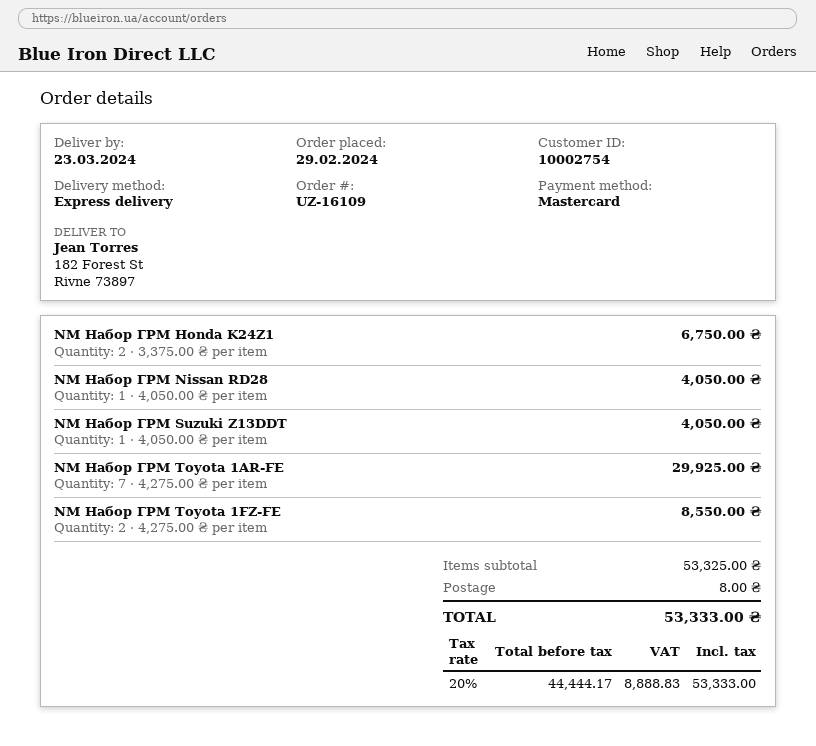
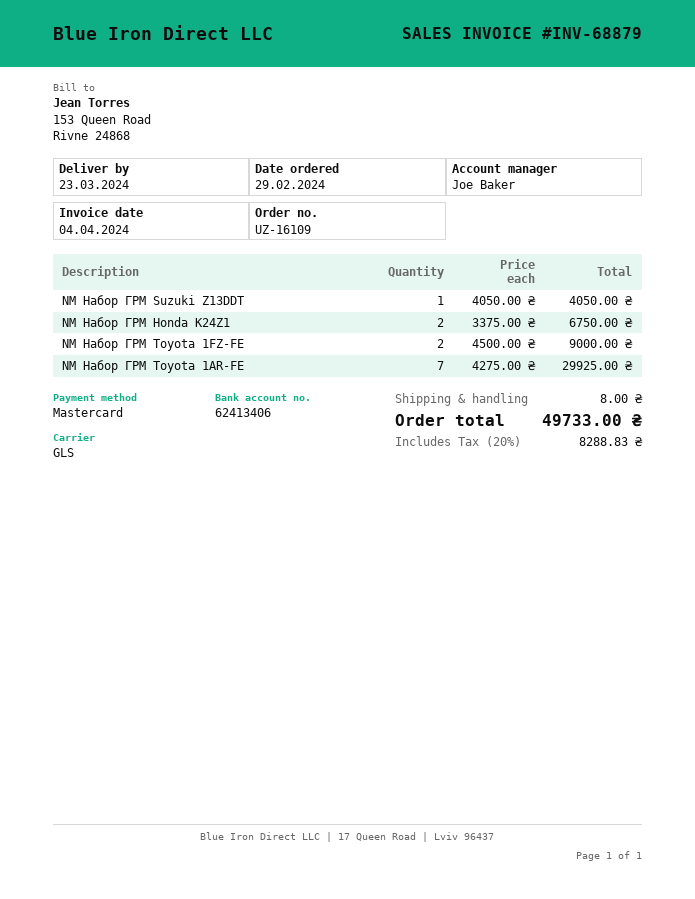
shipping method: express -> GLS
NM Набор ГРМ Nissan RD28: 1 x 4050.00 = 4050.00 -> none
NM Набор ГРМ Toyota 1FZ-FE: 2 x 4275.00 = 8550.00 -> 2 x 4500.00 = 9000.00
tax: 20% = 8888.83 -> 20% = 8288.83
total: 53333.00 -> 49733.00

